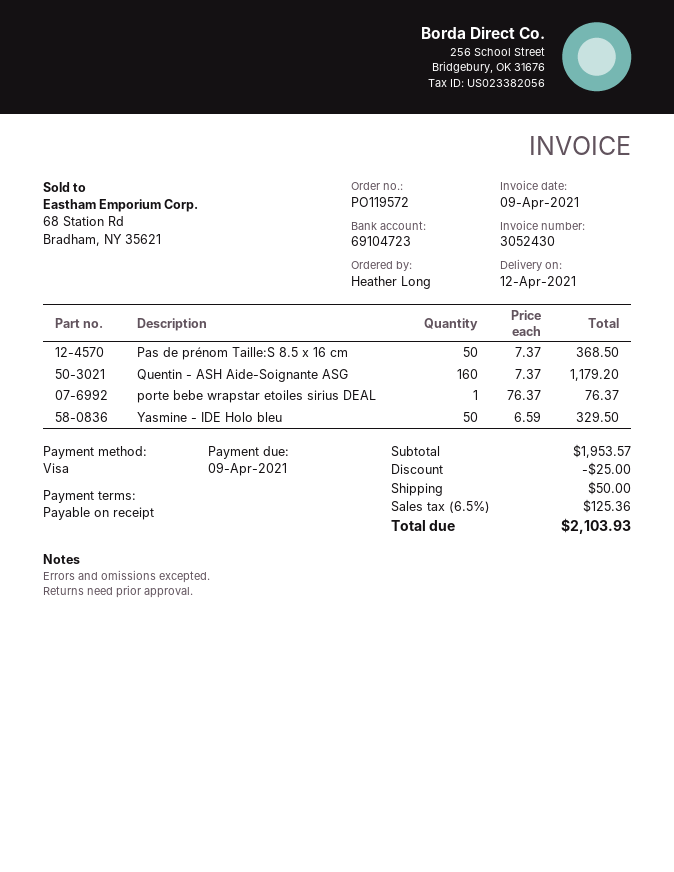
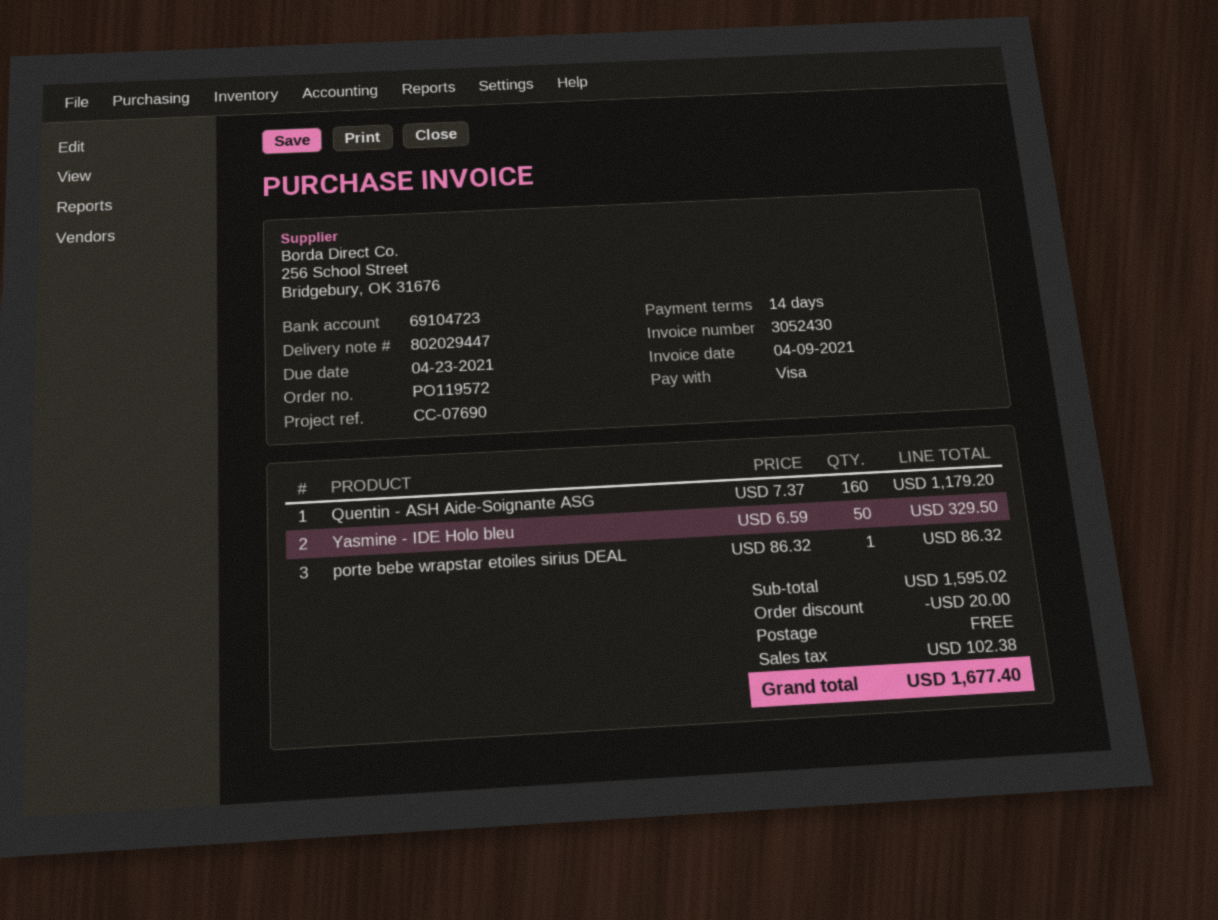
payment terms: on receipt -> 14 days
due date: 2021-04-09 -> 2021-04-23
Pas de prénom Taille:S 8.5 x 16 cm: 50 x 7.37 = 368.50 -> none
porte bebe wrapstar etoiles sirius DEAL: 1 x 76.37 = 76.37 -> 1 x 86.32 = 86.32
subtotal: 1953.57 -> 1595.02
discount: 25.00 -> 20.00
shipping: 50.00 -> 0.00
tax: 125.36 -> 102.38
total: 2103.93 -> 1677.40

